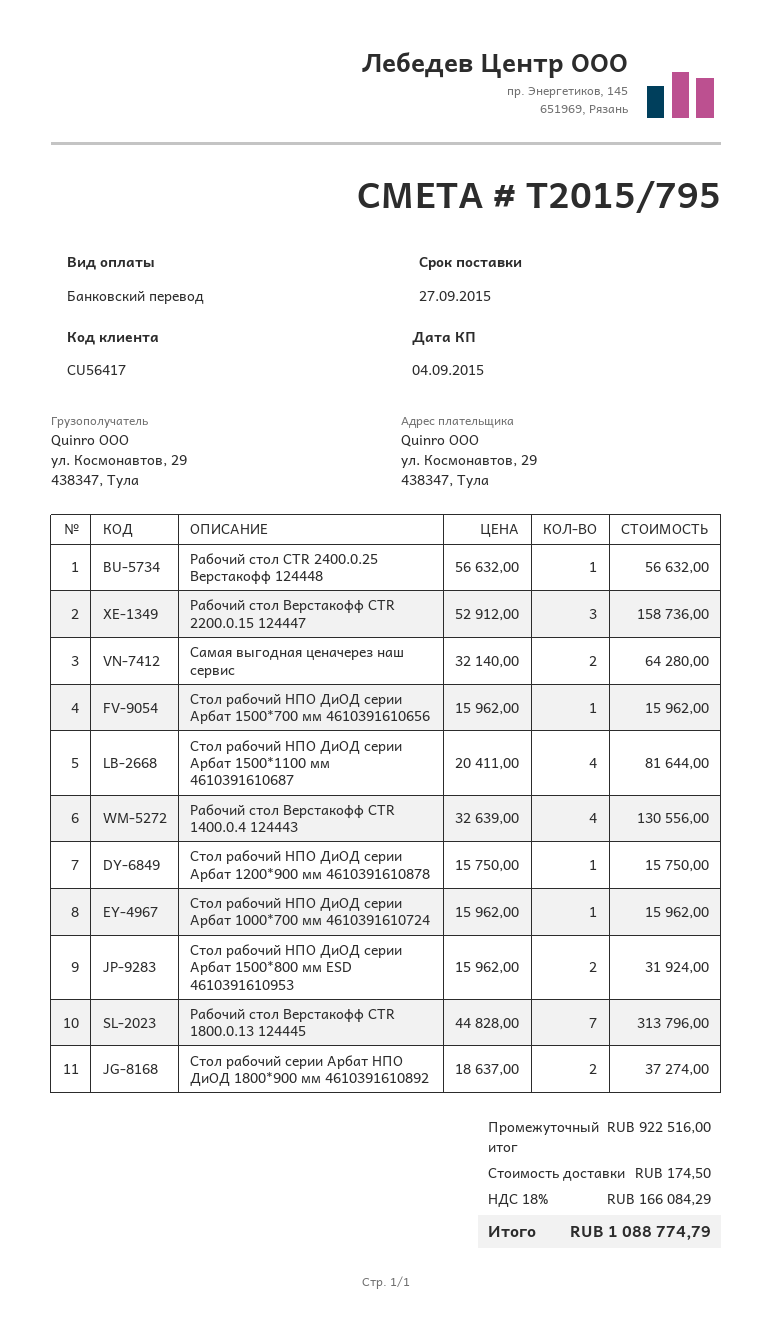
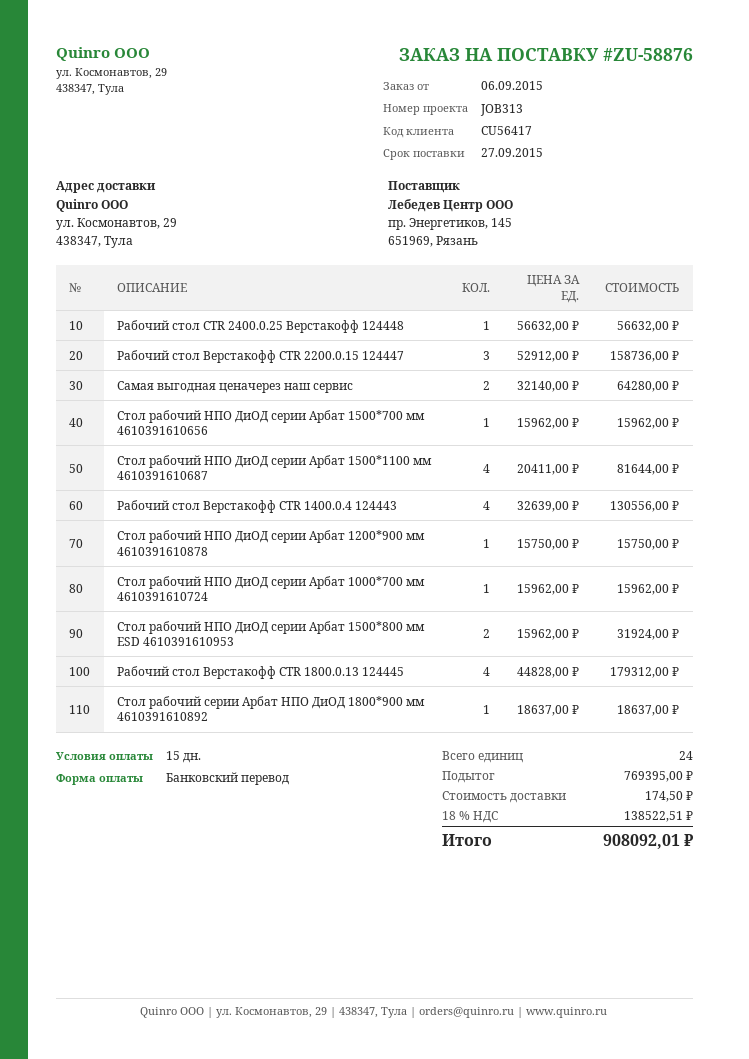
Рабочий стол Верстакофф CTR 1800.0.13 124445: 7 x 44828.00 = 313796.00 -> 4 x 44828.00 = 179312.00
Стол рабочий серии Арбат НПО ДиОД 1800*900 мм 4610391610892: 2 x 18637.00 = 37274.00 -> 1 x 18637.00 = 18637.00
subtotal: 922516.00 -> 769395.00
tax: 18% = 166084.29 -> 18% = 138522.51
total: 1088774.79 -> 908092.01

